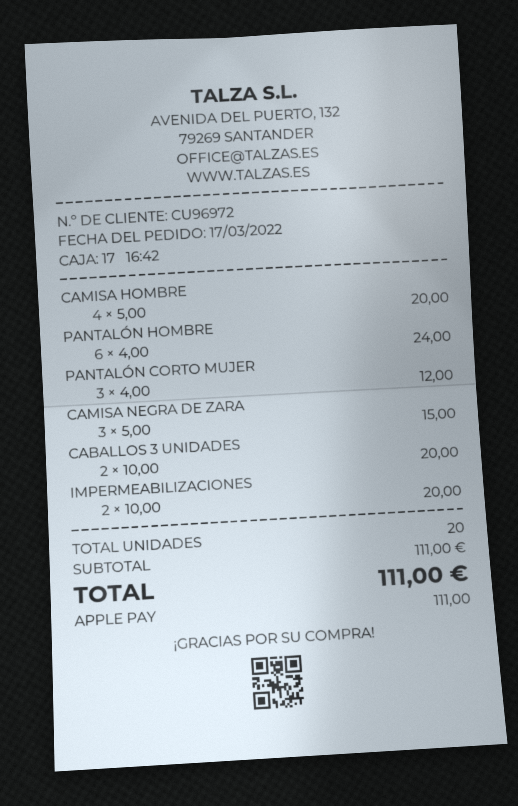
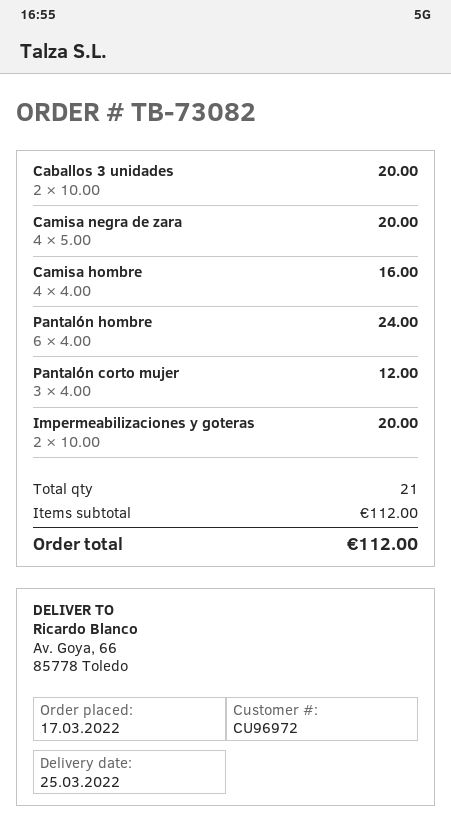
CAMISA HOMBRE: 4 x 5.00 = 20.00 -> 4 x 4.00 = 16.00
CAMISA NEGRA DE ZARA: 3 x 5.00 = 15.00 -> 4 x 5.00 = 20.00
total quantity: 20 -> 21
subtotal: 111.00 -> 112.00
total: 111.00 -> 112.00

